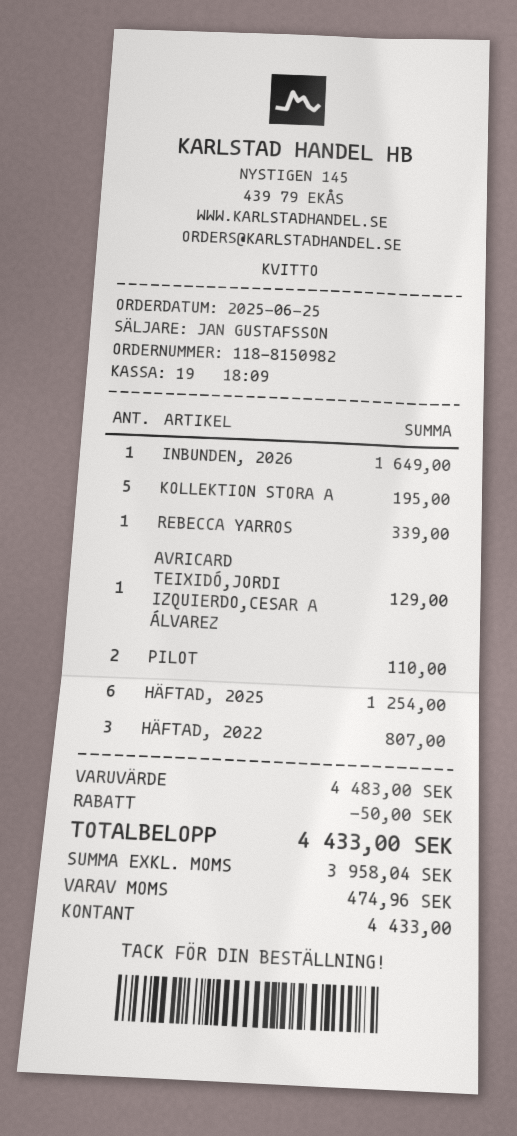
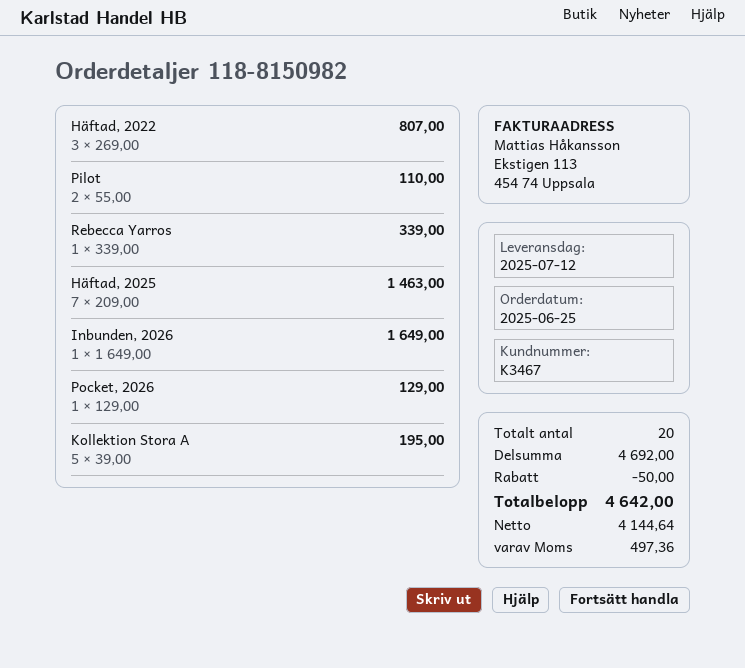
AVRICARD TEIXIDÓ,JORDI IZQUIERDO,CESAR A ÁLVAREZ: 1 for 129.00 -> none
HÄFTAD, 2025: 6 for 1254.00 -> 7 for 1463.00
Pocket, 2026: none -> 1 for 129.00
subtotal: 4483.00 -> 4692.00
net: 3958.04 -> 4144.64
tax: 474.96 -> 497.36
total: 4433.00 -> 4642.00

